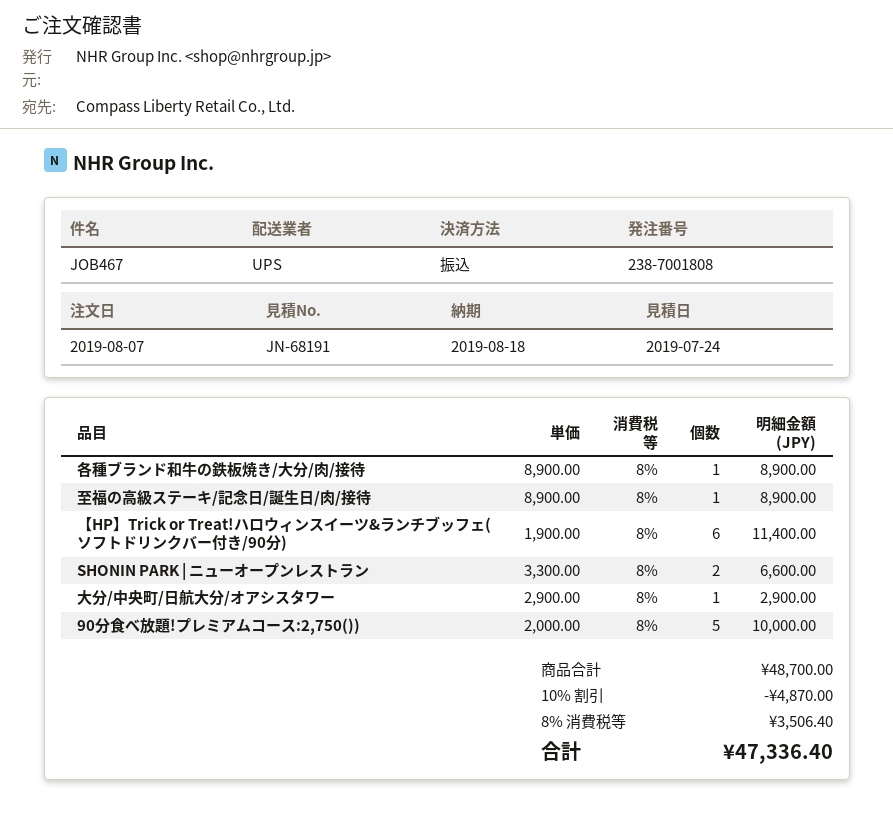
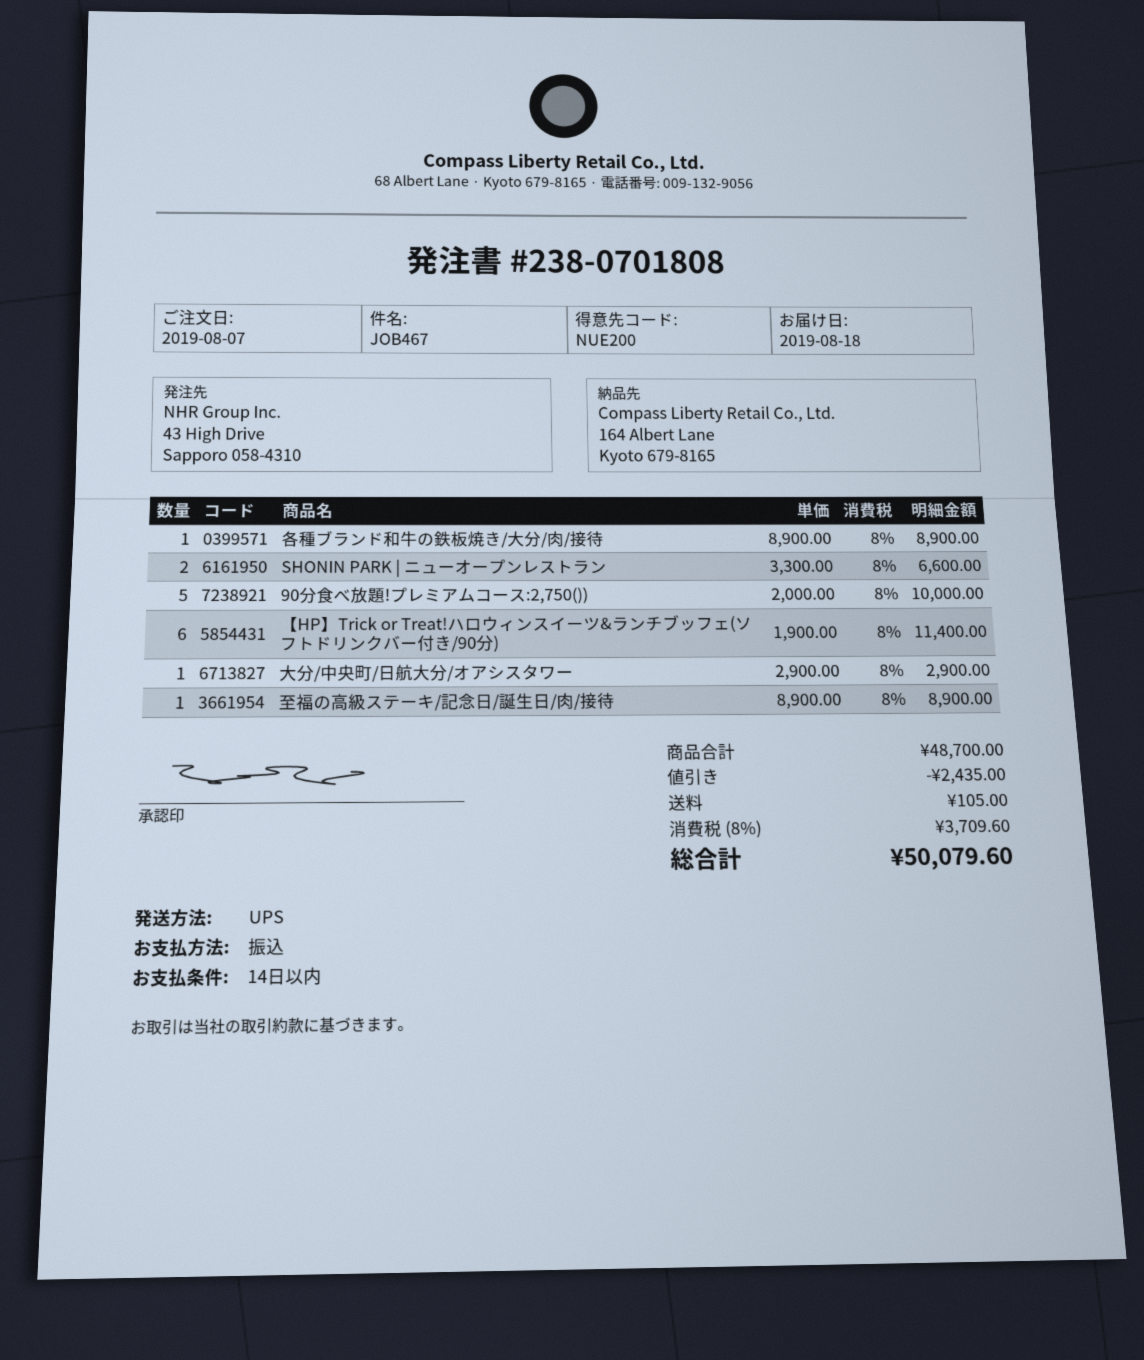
order number: 238-7001808 -> 238-0701808
discount: 4870.00 -> 2435.00
shipping: none -> 105.00
tax: 8% = 3506.40 -> 8% = 3709.60
total: 47336.40 -> 50079.60

